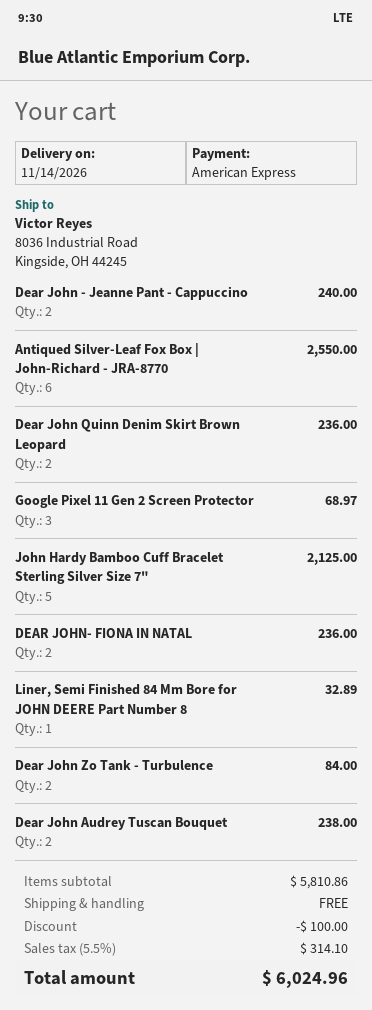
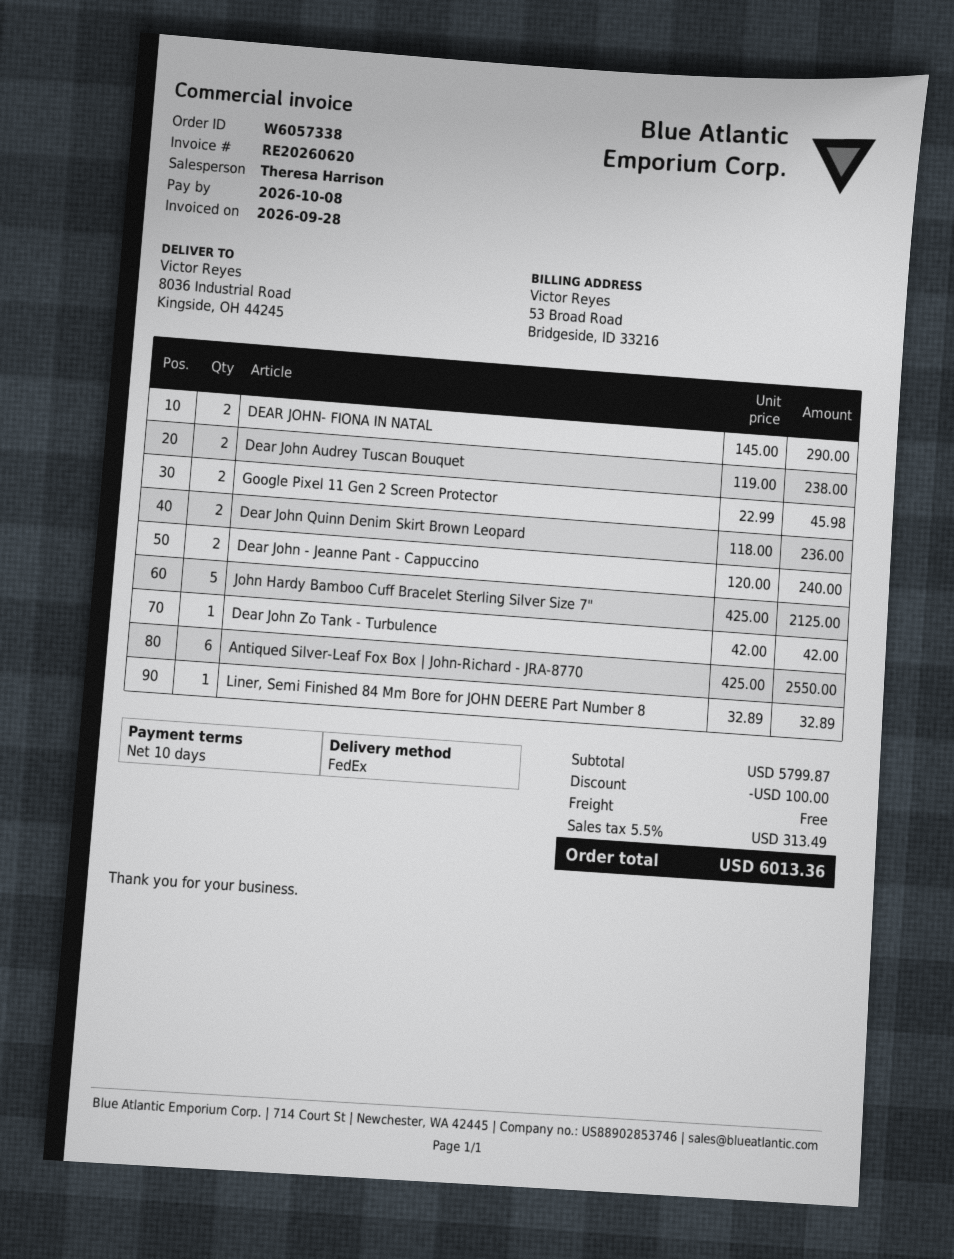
Google Pixel 11 Gen 2 Screen Protector: 3 for 68.97 -> 2 for 45.98
DEAR JOHN- FIONA IN NATAL: 2 for 236.00 -> 2 for 290.00
Dear John Zo Tank - Turbulence: 2 for 84.00 -> 1 for 42.00
subtotal: 5810.86 -> 5799.87
tax: 5.5% = 314.10 -> 5.5% = 313.49
total: 6024.96 -> 6013.36

